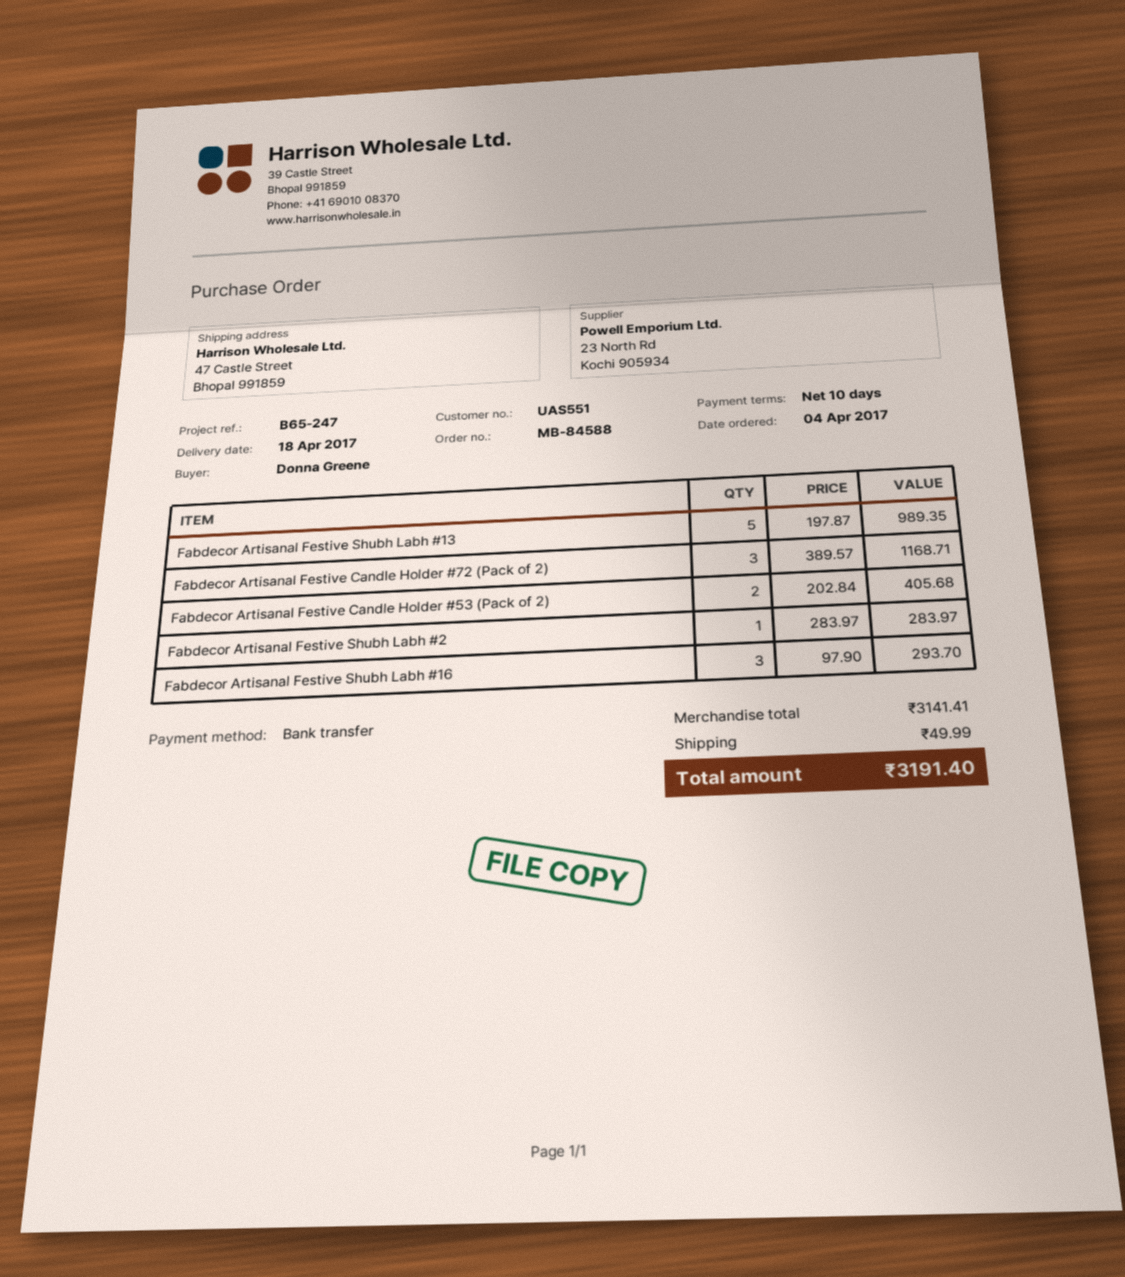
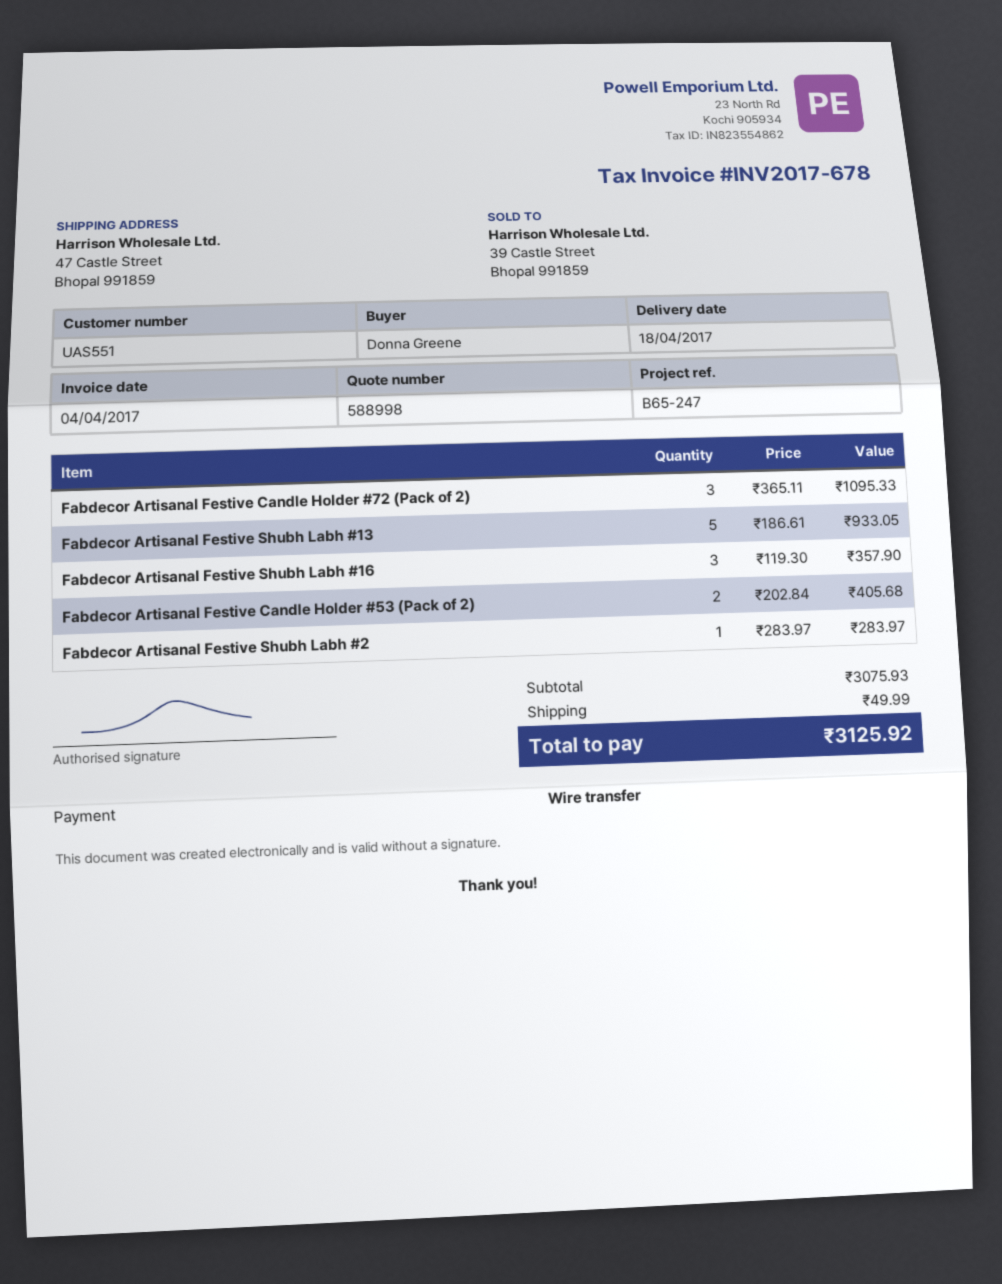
Fabdecor Artisanal Festive Shubh Labh #13: 5 x 197.87 = 989.35 -> 5 x 186.61 = 933.05
Fabdecor Artisanal Festive Candle Holder #72 (Pack of 2): 3 x 389.57 = 1168.71 -> 3 x 365.11 = 1095.33
Fabdecor Artisanal Festive Shubh Labh #16: 3 x 97.90 = 293.70 -> 3 x 119.30 = 357.90
subtotal: 3141.41 -> 3075.93
total: 3191.40 -> 3125.92

